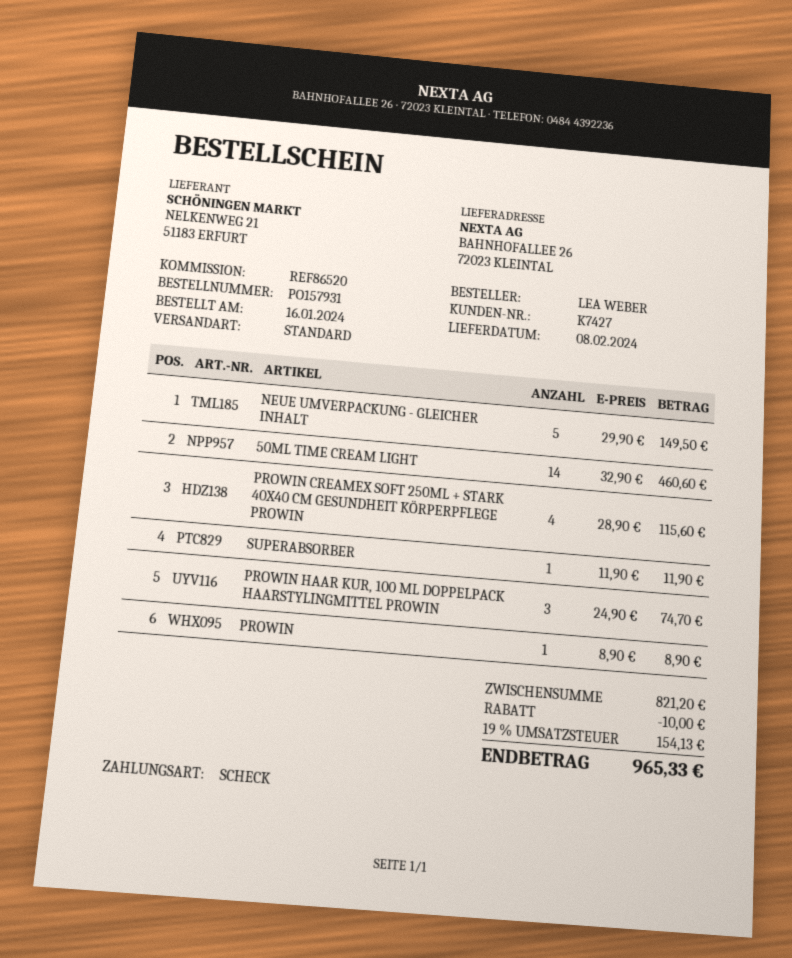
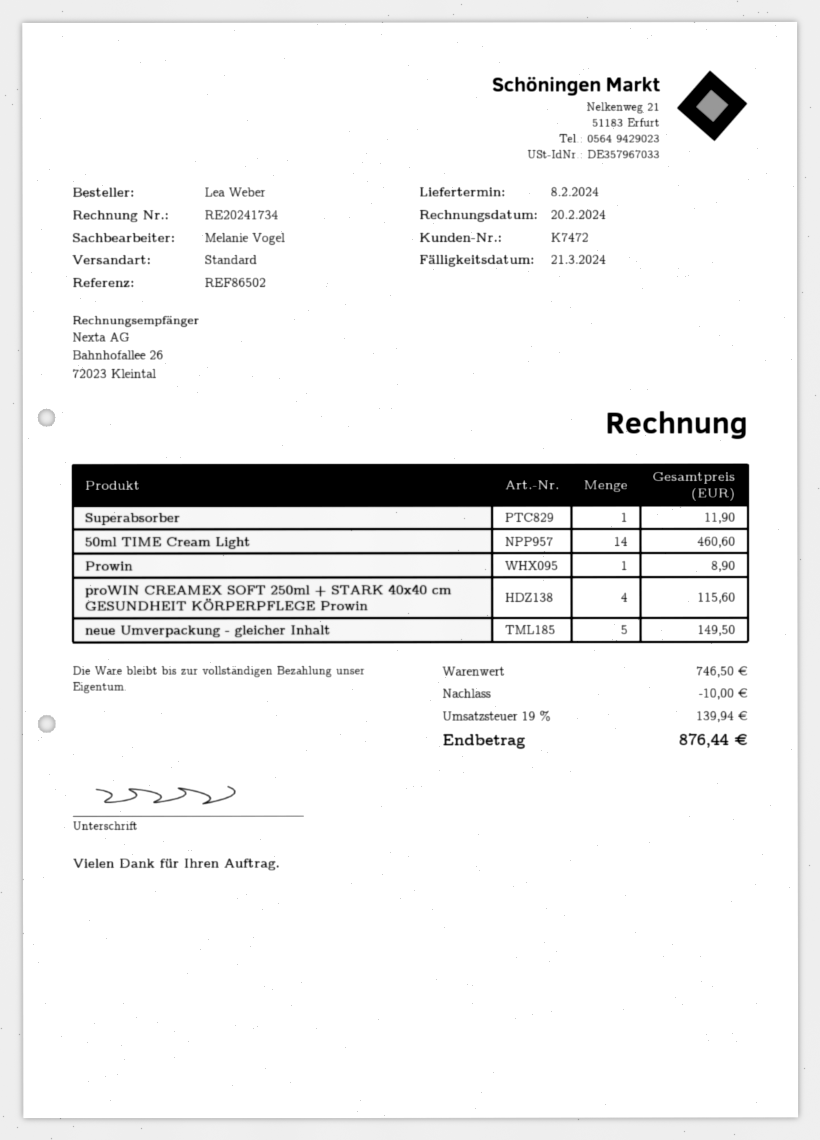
customer number: K7427 -> K7472
reference: REF86520 -> REF86502
PROWIN HAAR KUR, 100 ML DOPPELPACK HAARSTYLINGMITTEL PROWIN: 3 for 74.70 -> none
subtotal: 821.20 -> 746.50
tax: 19% = 154.13 -> 19% = 139.94
total: 965.33 -> 876.44

